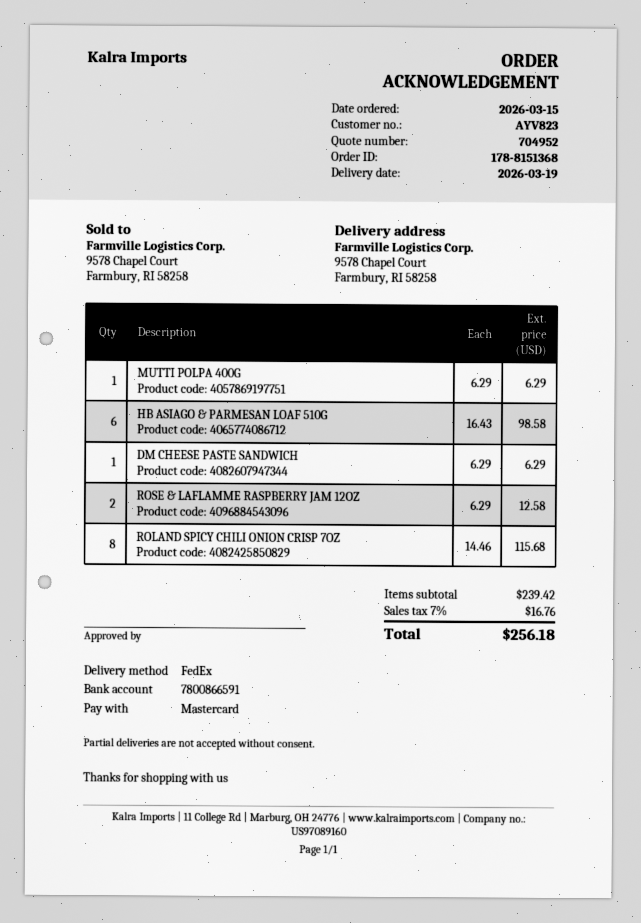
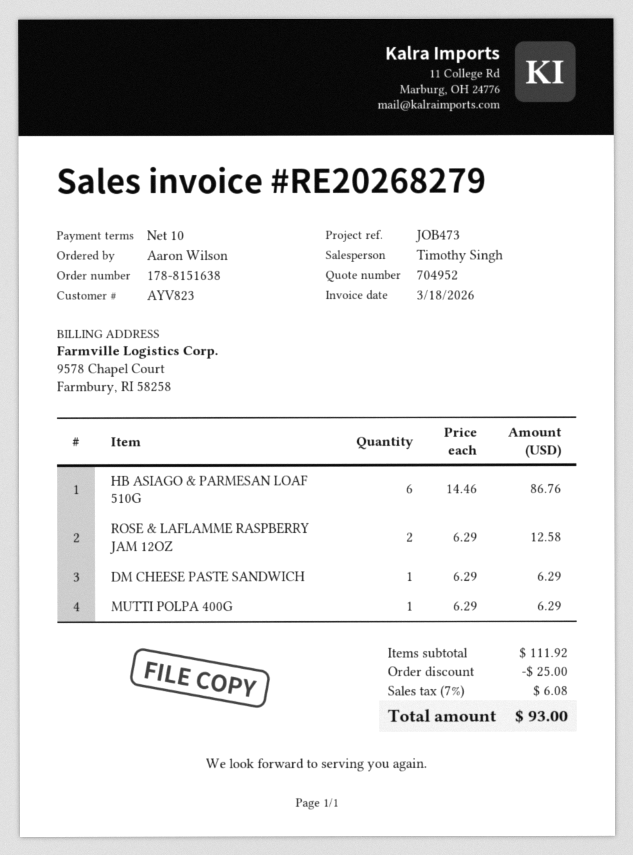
order number: 178-8151368 -> 178-8151638
HB ASIAGO & PARMESAN LOAF 510G: 6 x 16.43 = 98.58 -> 6 x 14.46 = 86.76
ROLAND SPICY CHILI ONION CRISP 7OZ: 8 x 14.46 = 115.68 -> none
subtotal: 239.42 -> 111.92
discount: none -> 25.00
tax: 7% = 16.76 -> 7% = 6.08
total: 256.18 -> 93.00

